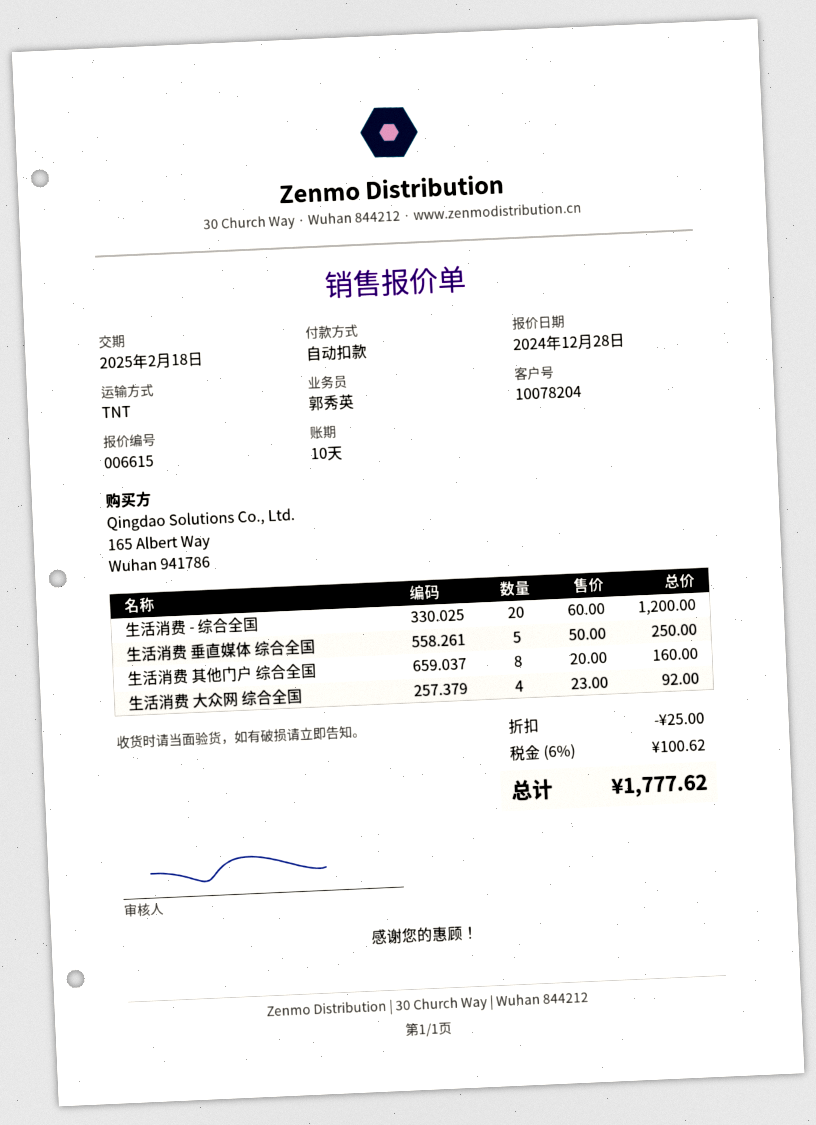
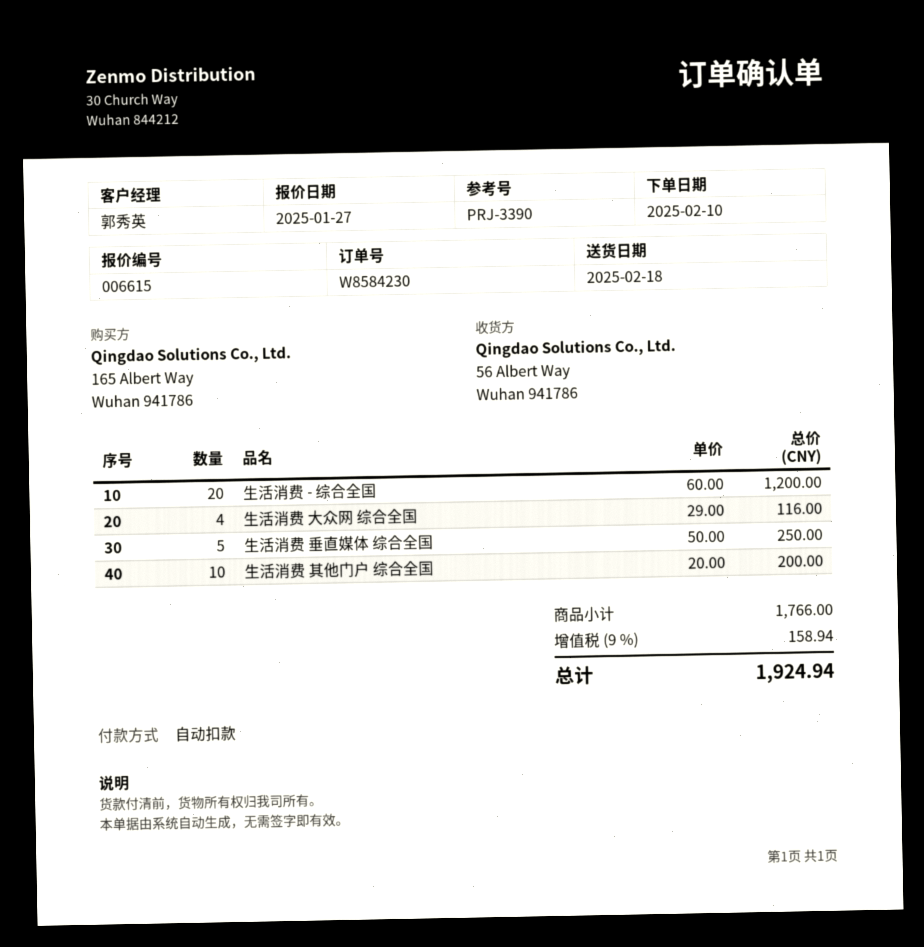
quote date: 2024-12-28 -> 2025-01-27
生活消费 其他门户 综合全国: 8 x 20.00 = 160.00 -> 10 x 20.00 = 200.00
生活消费 大众网 综合全国: 4 x 23.00 = 92.00 -> 4 x 29.00 = 116.00
discount: 25.00 -> none
tax: 6% = 100.62 -> 9% = 158.94
total: 1777.62 -> 1924.94

